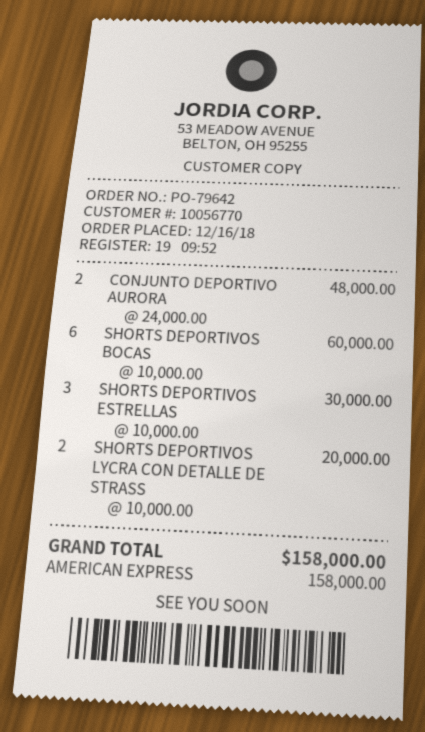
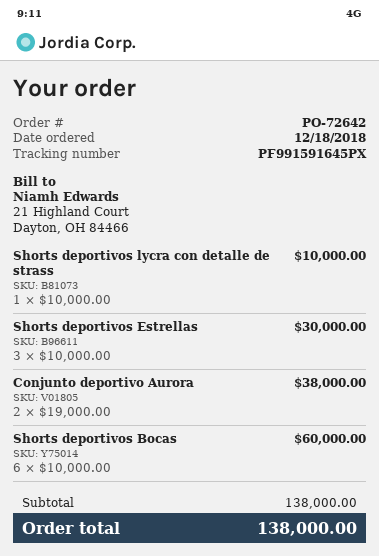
order number: PO-79642 -> PO-72642
order date: 2018-12-16 -> 2018-12-18
CONJUNTO DEPORTIVO AURORA: 2 x 24000.00 = 48000.00 -> 2 x 19000.00 = 38000.00
SHORTS DEPORTIVOS LYCRA CON DETALLE DE STRASS: 2 x 10000.00 = 20000.00 -> 1 x 10000.00 = 10000.00
total: 158000.00 -> 138000.00

